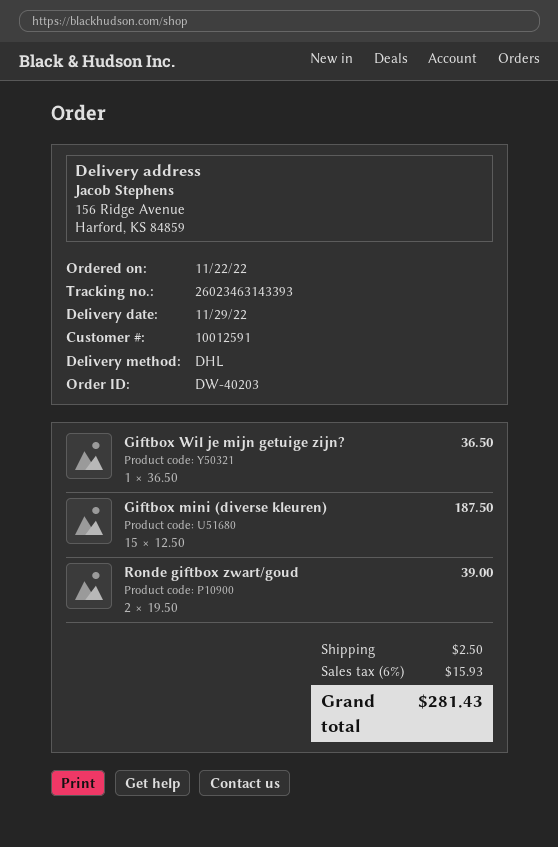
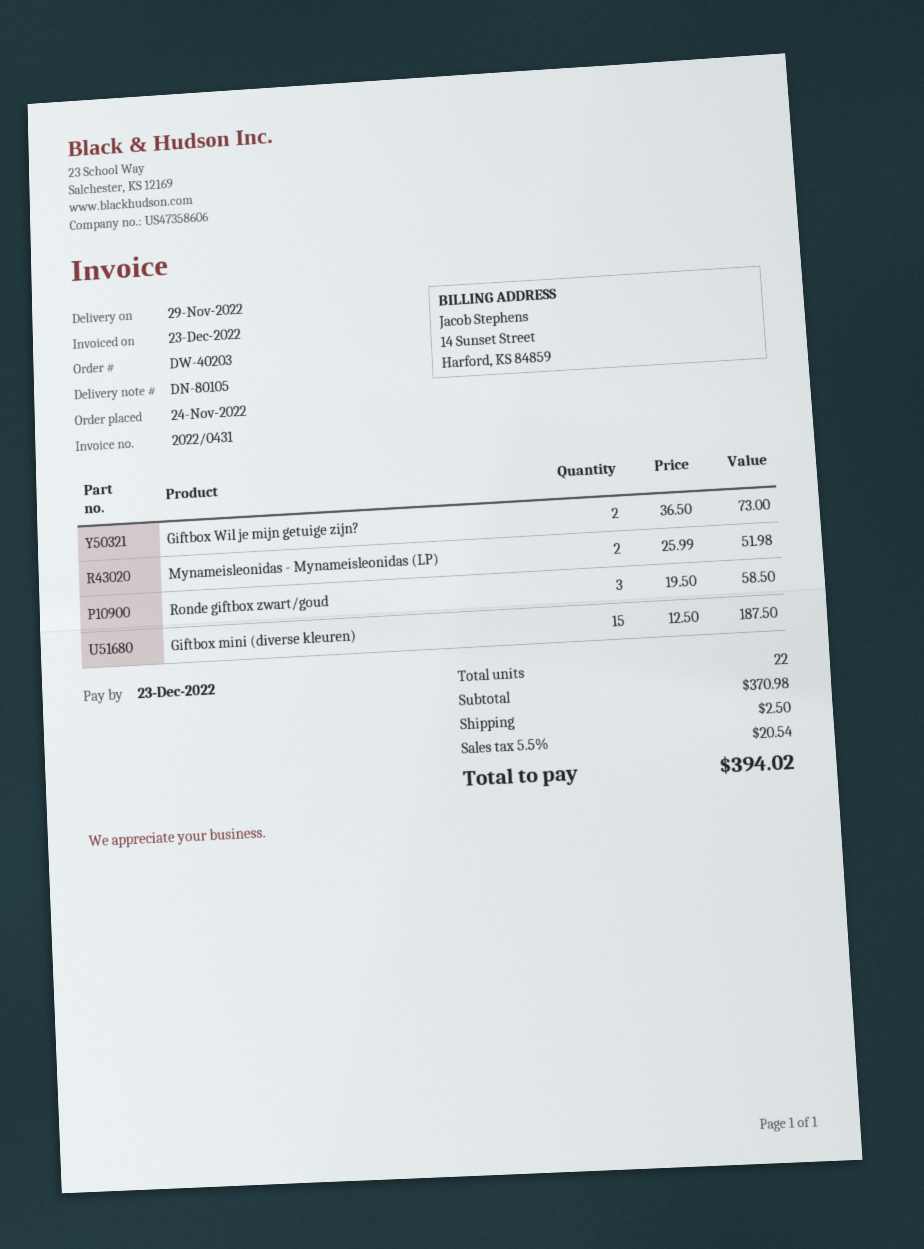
order date: 2022-11-22 -> 2022-11-24
Giftbox Wil je mijn getuige zijn?: 1 x 36.50 = 36.50 -> 2 x 36.50 = 73.00
Ronde giftbox zwart/goud: 2 x 19.50 = 39.00 -> 3 x 19.50 = 58.50
Mynameisleonidas - Mynameisleonidas (LP): none -> 2 x 25.99 = 51.98
tax: 6% = 15.93 -> 5.5% = 20.54
total: 281.43 -> 394.02

